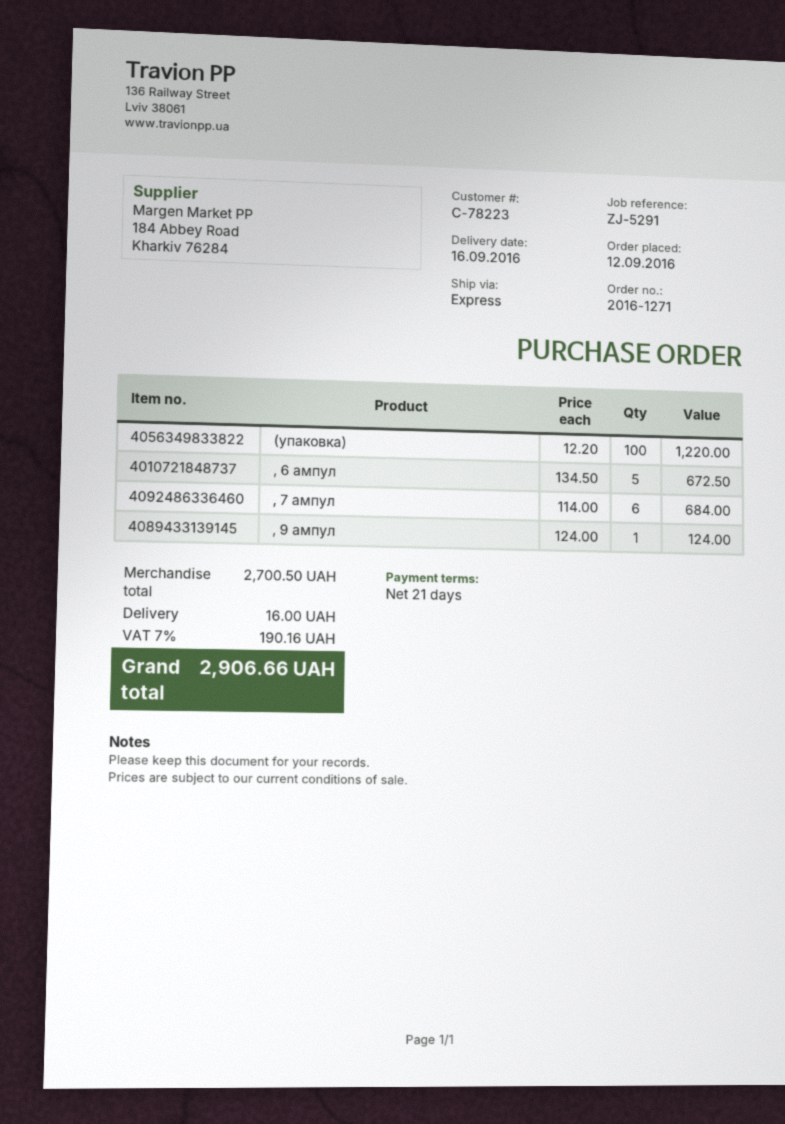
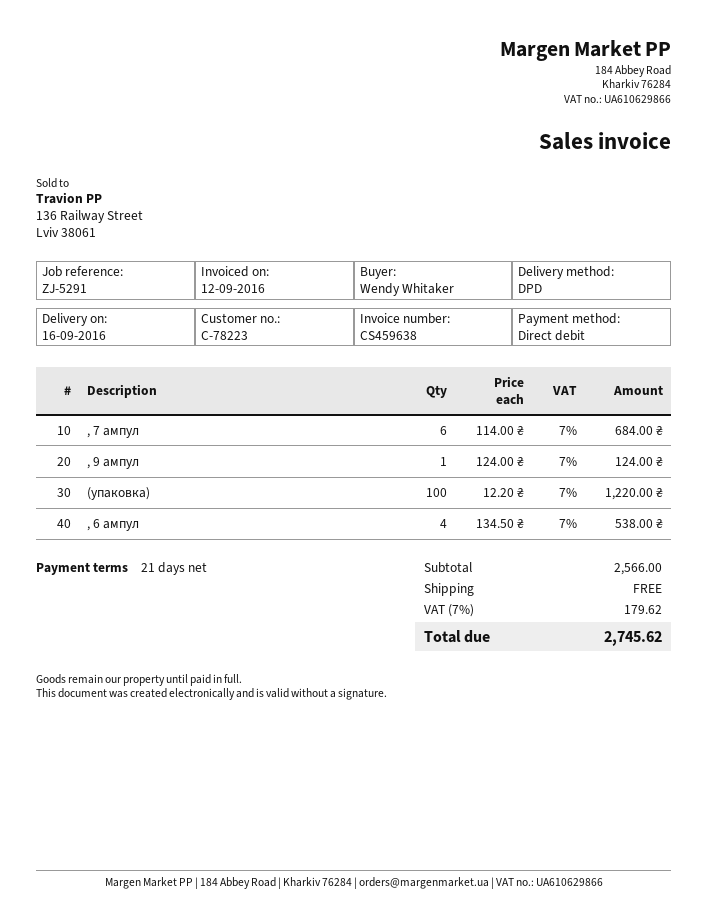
shipping method: express -> DPD
, 6 ампул: 5 x 134.50 = 672.50 -> 4 x 134.50 = 538.00
subtotal: 2700.50 -> 2566.00
shipping: 16.00 -> 0.00
tax: 7% = 190.16 -> 7% = 179.62
total: 2906.66 -> 2745.62

